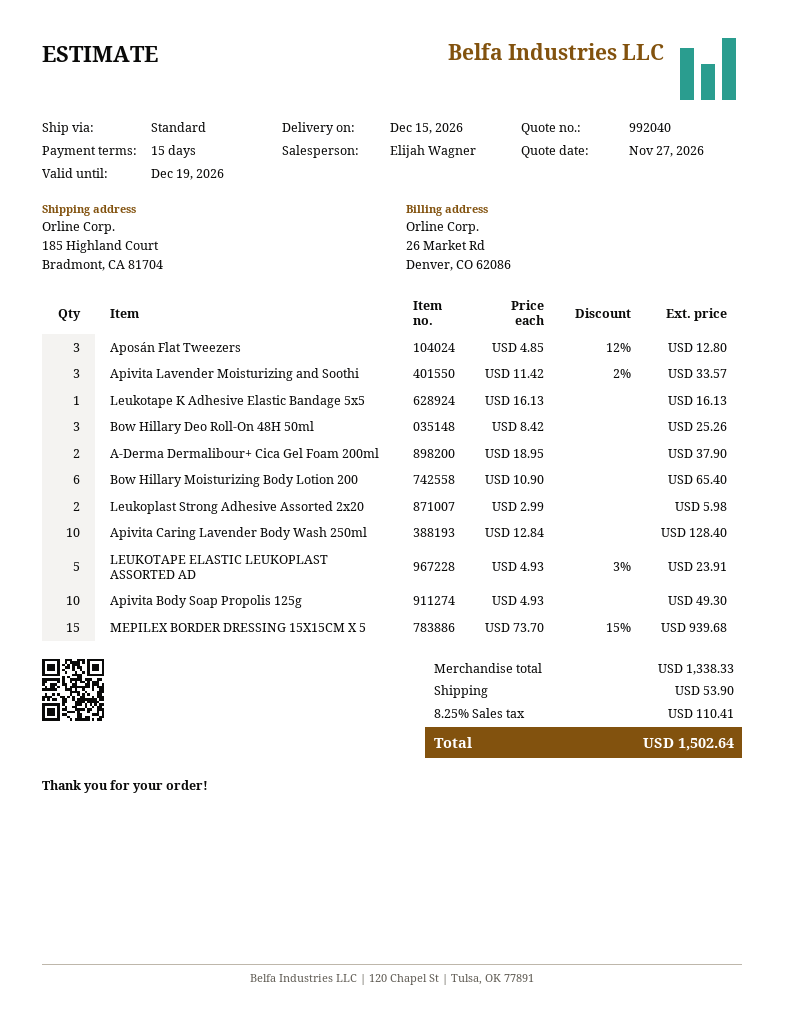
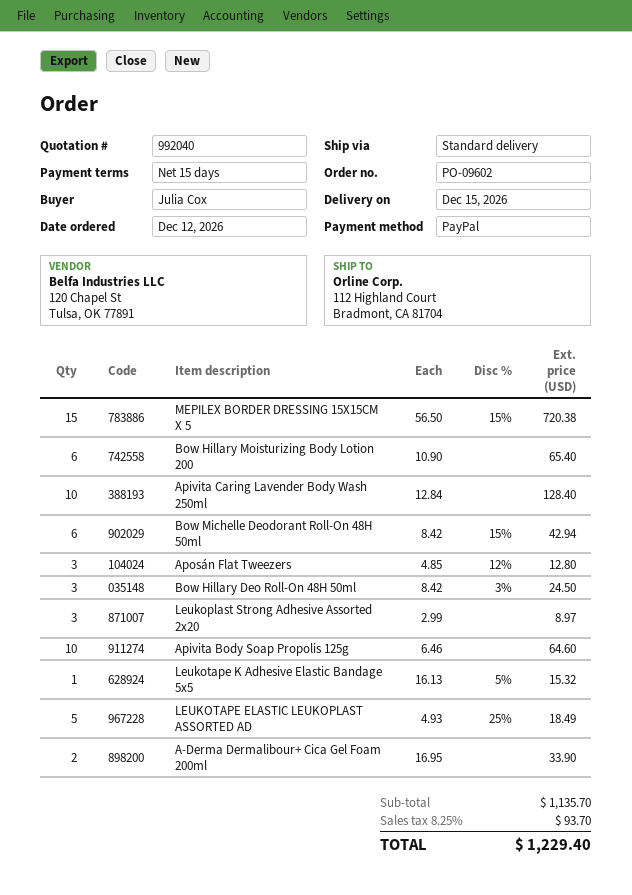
ship to: 185 Highland Court, Bradmont, CA 81704 -> 112 Highland Court, Bradmont, CA 81704
Apivita Lavender Moisturizing and Soothi: 3 x 11.42 - 2% = 33.57 -> none
Leukotape K Adhesive Elastic Bandage 5x5: 1 x 16.13 = 16.13 -> 1 x 16.13 - 5% = 15.32
Bow Hillary Deo Roll-On 48H 50ml: 3 x 8.42 = 25.26 -> 3 x 8.42 - 3% = 24.50
A-Derma Dermalibour+ Cica Gel Foam 200ml: 2 x 18.95 = 37.90 -> 2 x 16.95 = 33.90
Leukoplast Strong Adhesive Assorted 2x20: 2 x 2.99 = 5.98 -> 3 x 2.99 = 8.97
LEUKOTAPE ELASTIC LEUKOPLAST ASSORTED AD: 5 x 4.93 - 3% = 23.91 -> 5 x 4.93 - 25% = 18.49
Apivita Body Soap Propolis 125g: 10 x 4.93 = 49.30 -> 10 x 6.46 = 64.60
MEPILEX BORDER DRESSING 15X15CM X 5: 15 x 73.70 - 15% = 939.68 -> 15 x 56.50 - 15% = 720.38
Bow Michelle Deodorant Roll-On 48H 50ml: none -> 6 x 8.42 - 15% = 42.94
subtotal: 1338.33 -> 1135.70
shipping: 53.90 -> none
tax: 8.25% = 110.41 -> 8.25% = 93.70
total: 1502.64 -> 1229.40

